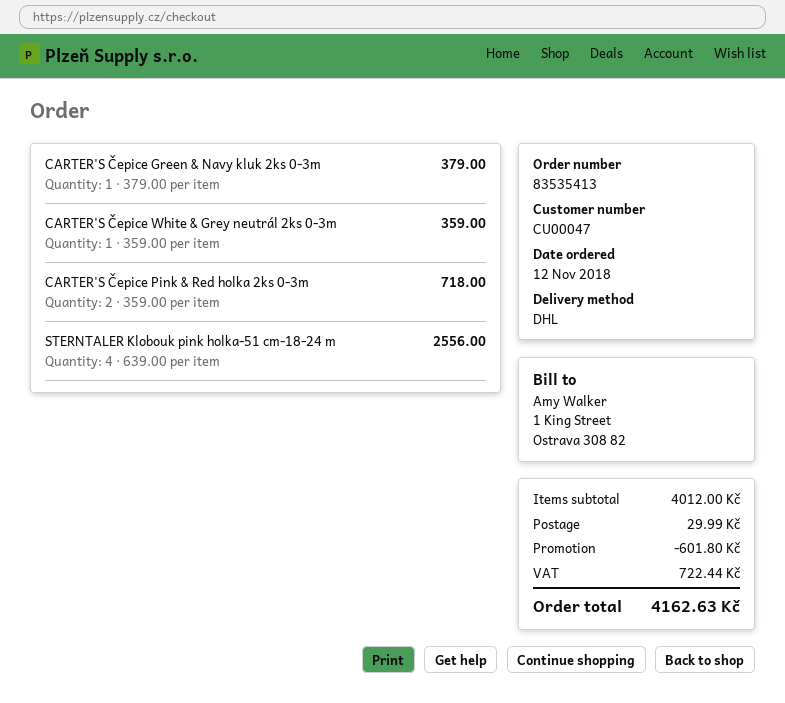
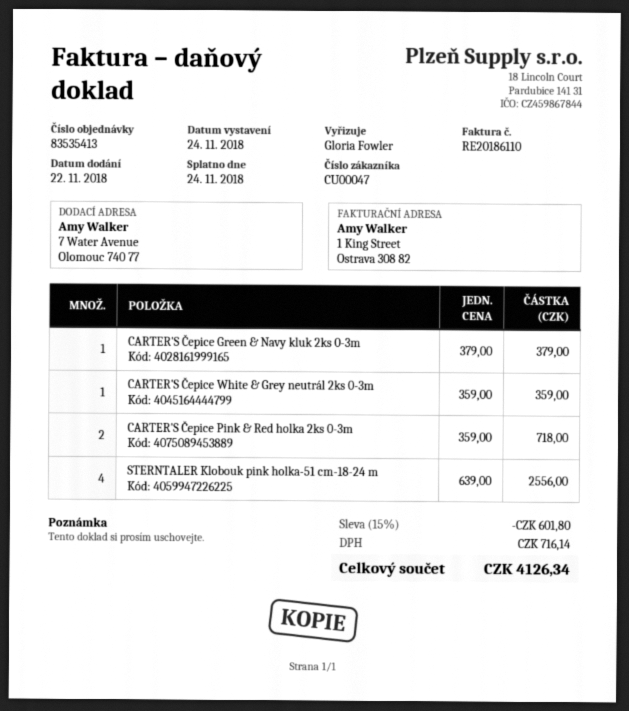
shipping: 29.99 -> none
tax: 722.44 -> 716.14
total: 4162.63 -> 4126.34

